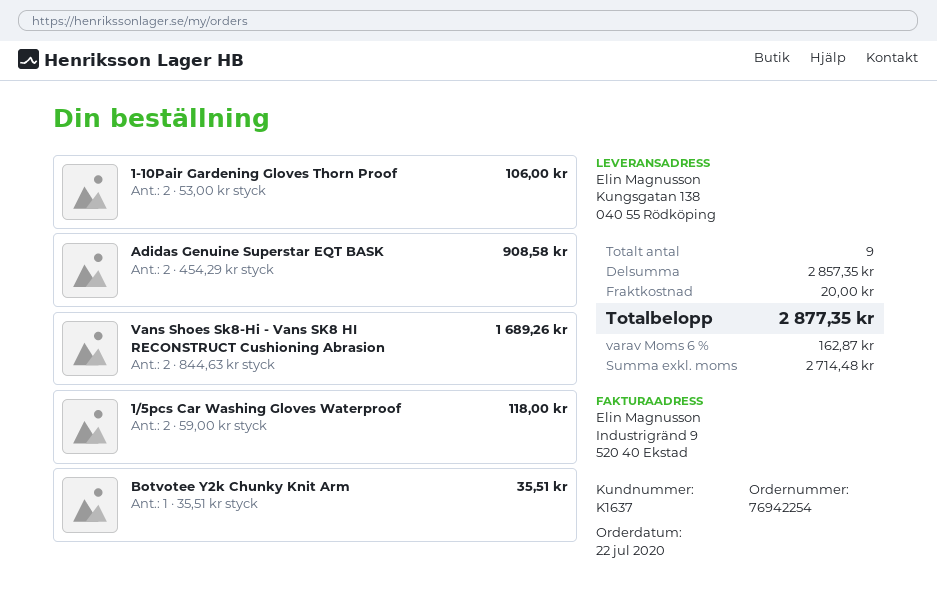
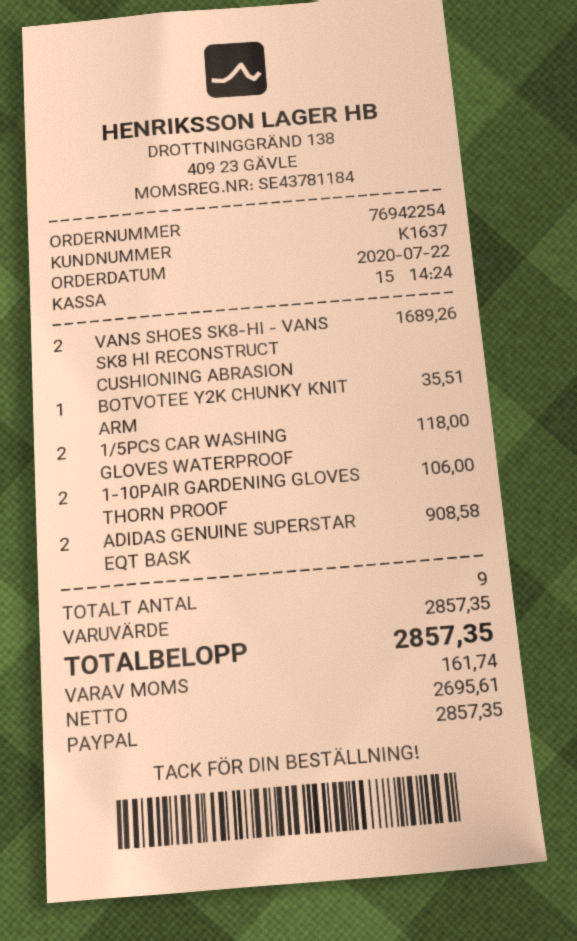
shipping: 20.00 -> none
net: 2714.48 -> 2695.61
tax: 162.87 -> 161.74
total: 2877.35 -> 2857.35

